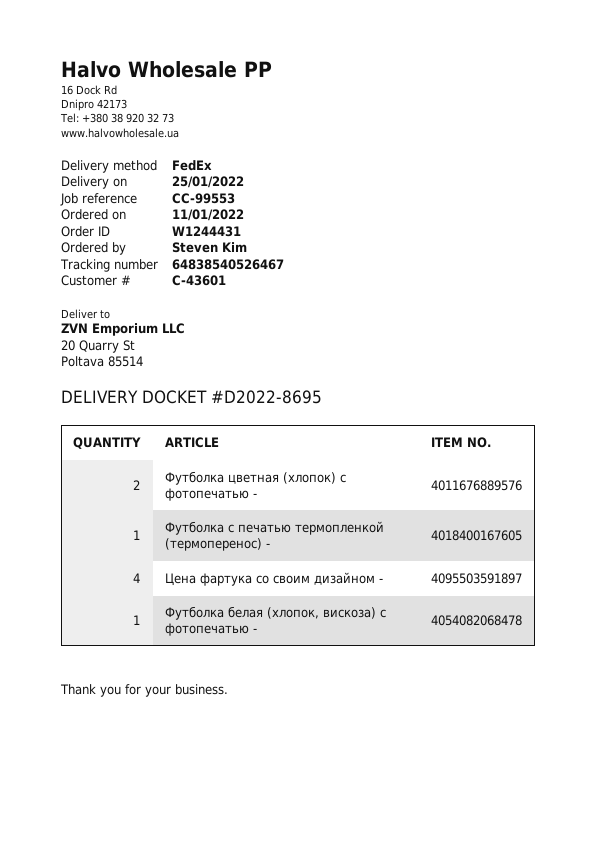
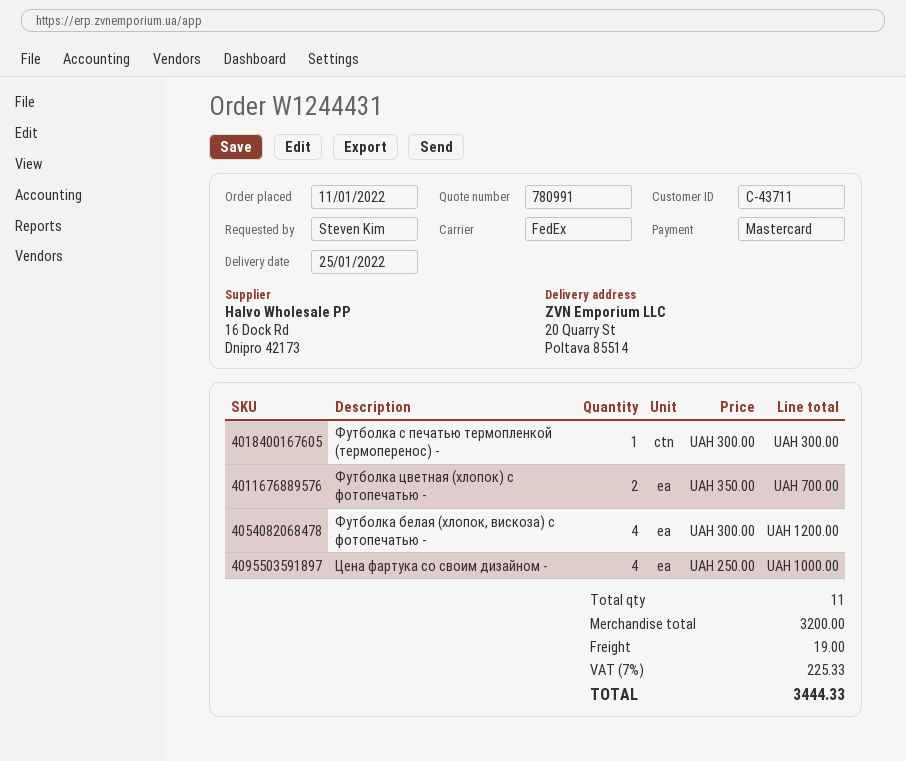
customer number: C-43601 -> C-43711
Футболка белая (хлопок, вискоза) с фотопечатью -: 1 -> 4

